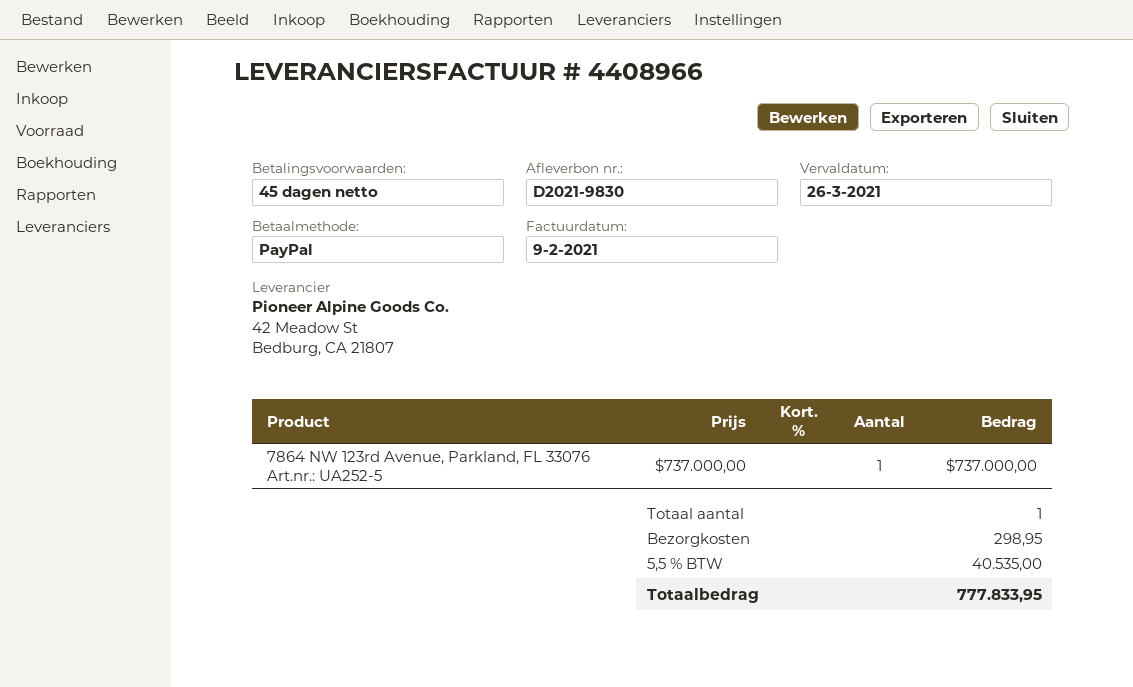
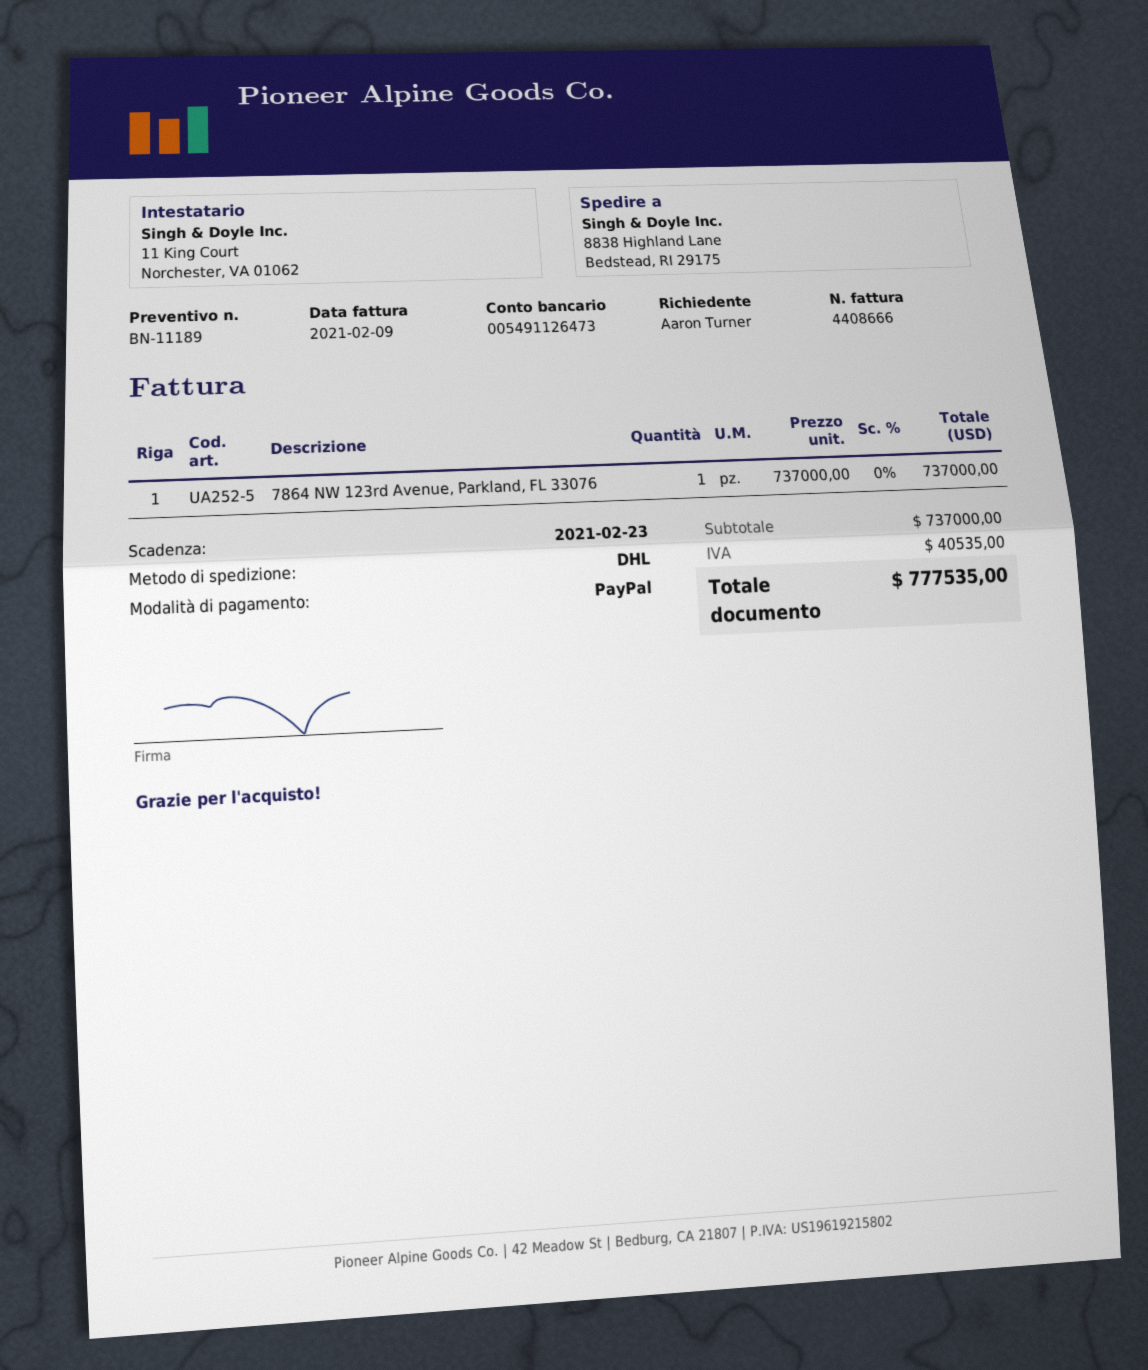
invoice number: 4408966 -> 4408666
due date: 2021-03-26 -> 2021-02-23
shipping: 298.95 -> none
total: 777833.95 -> 777535.00

